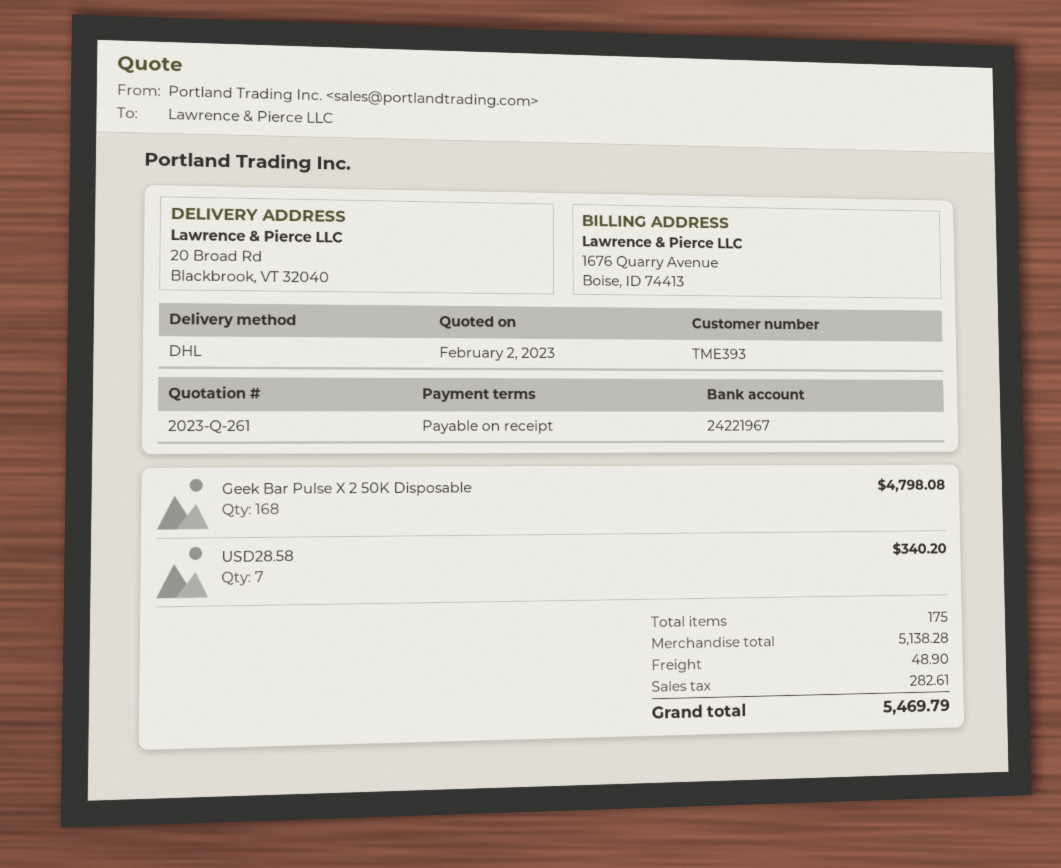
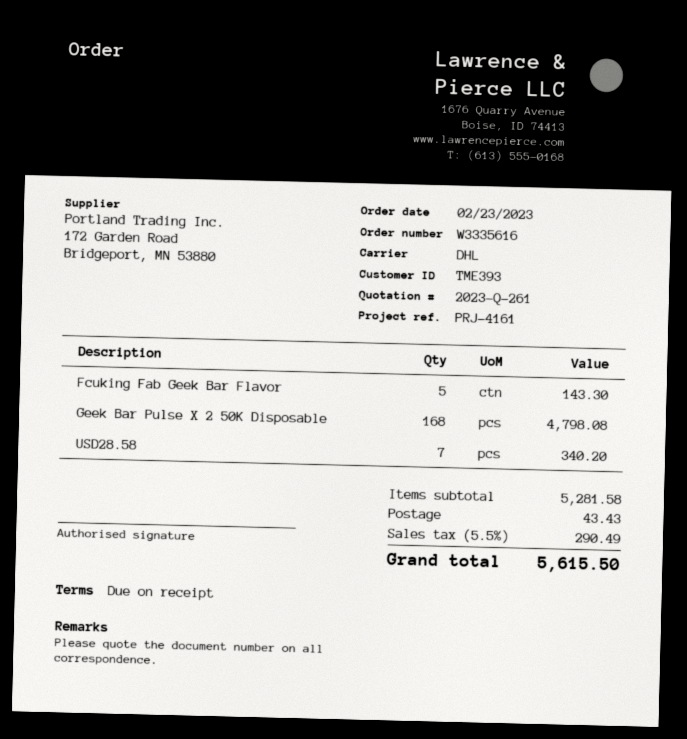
Fcuking Fab Geek Bar Flavor: none -> 5 for 143.30
subtotal: 5138.28 -> 5281.58
shipping: 48.90 -> 43.43
tax: 282.61 -> 290.49
total: 5469.79 -> 5615.50

